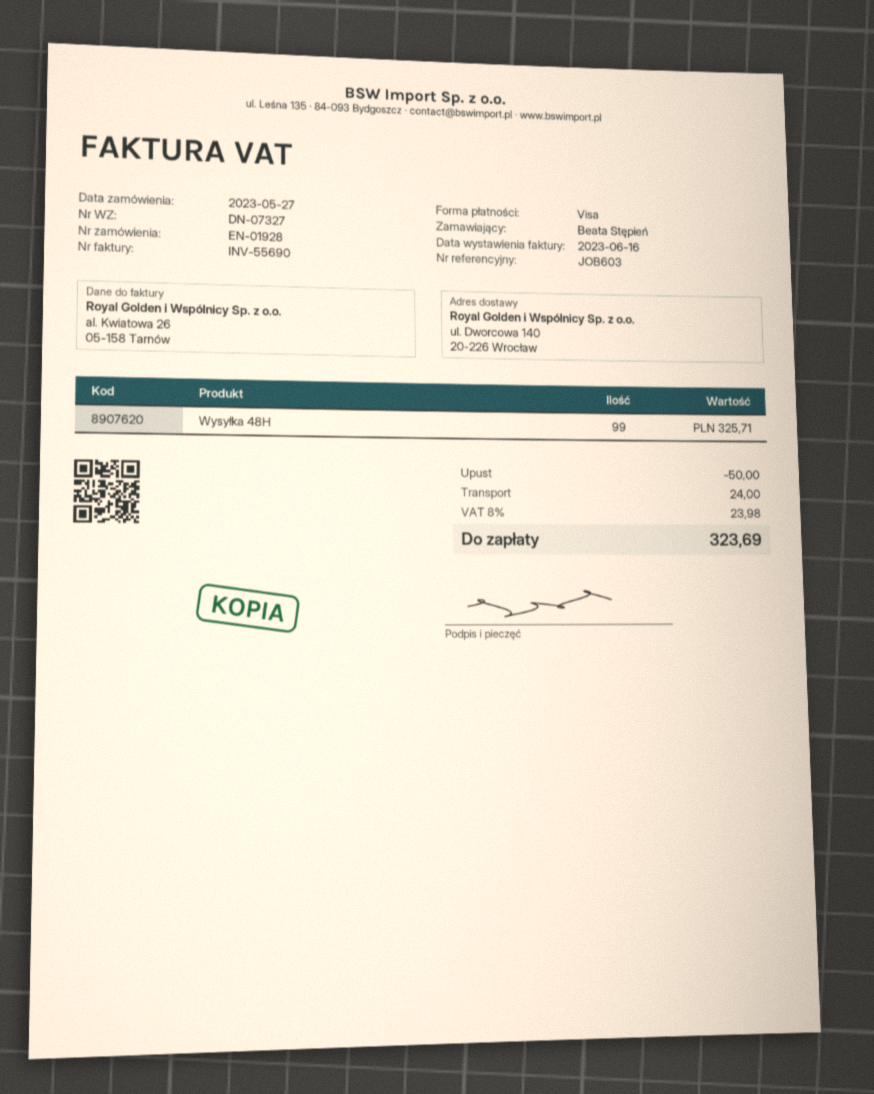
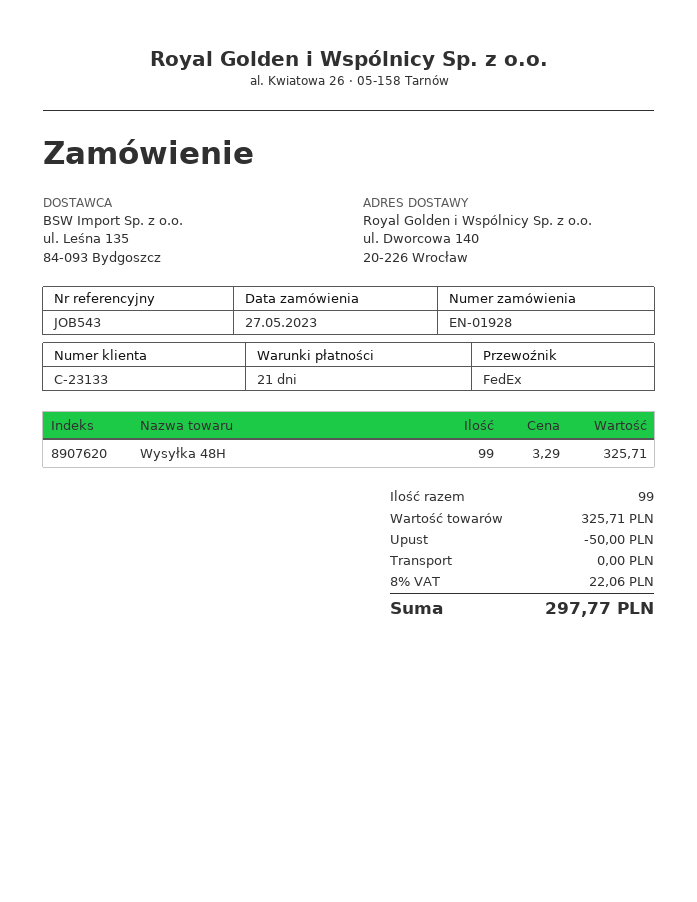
reference: JOB603 -> JOB543
shipping: 24.00 -> 0.00
tax: 8% = 23.98 -> 8% = 22.06
total: 323.69 -> 297.77

